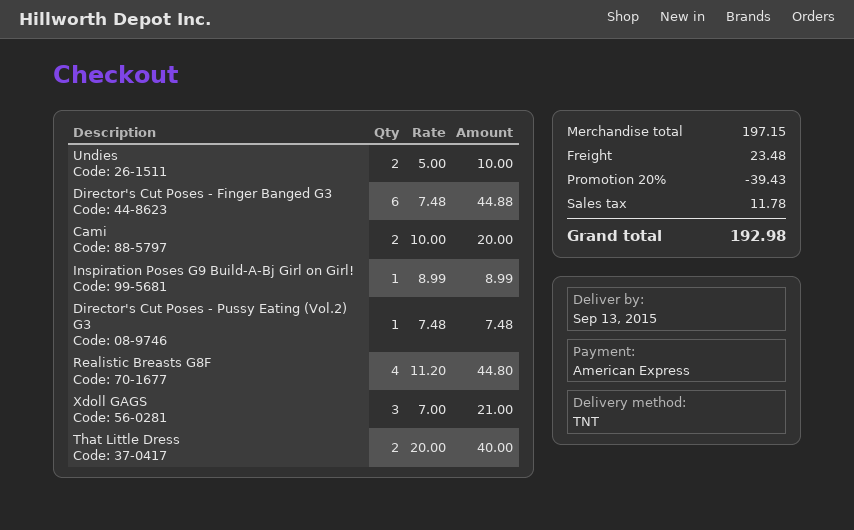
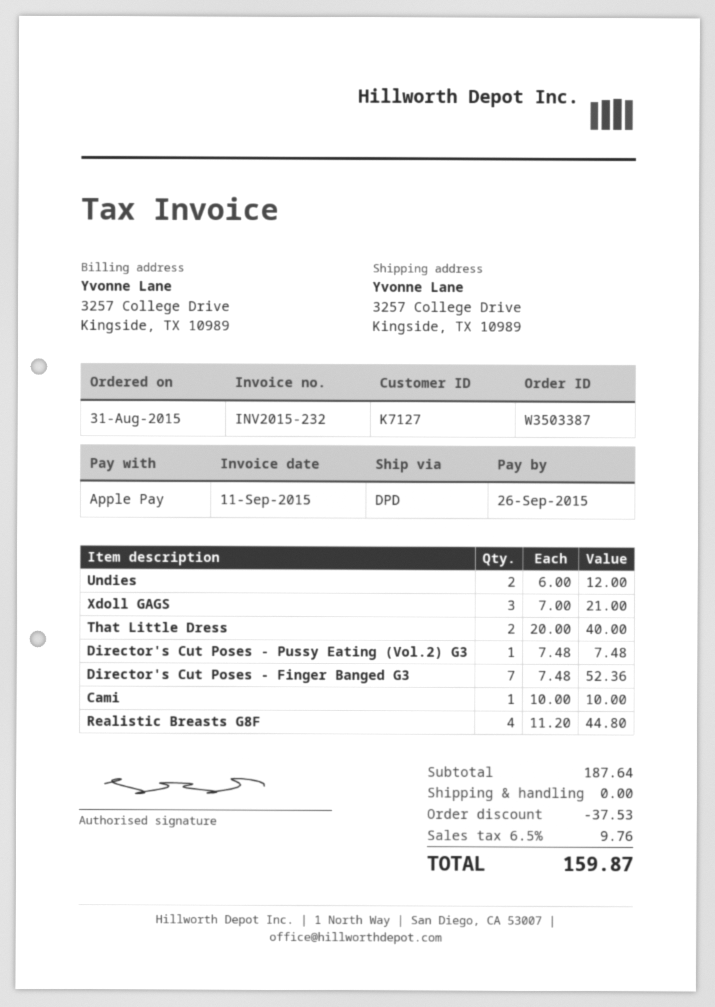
payment method: American Express -> Apple Pay
shipping method: TNT -> DPD
Undies: 2 x 5.00 = 10.00 -> 2 x 6.00 = 12.00
Director's Cut Poses - Finger Banged G3: 6 x 7.48 = 44.88 -> 7 x 7.48 = 52.36
Cami: 2 x 10.00 = 20.00 -> 1 x 10.00 = 10.00
Inspiration Poses G9 Build-A-Bj Girl on Girl!: 1 x 8.99 = 8.99 -> none
subtotal: 197.15 -> 187.64
discount: 39.43 -> 37.53
shipping: 23.48 -> 0.00
tax: 11.78 -> 9.76
total: 192.98 -> 159.87

